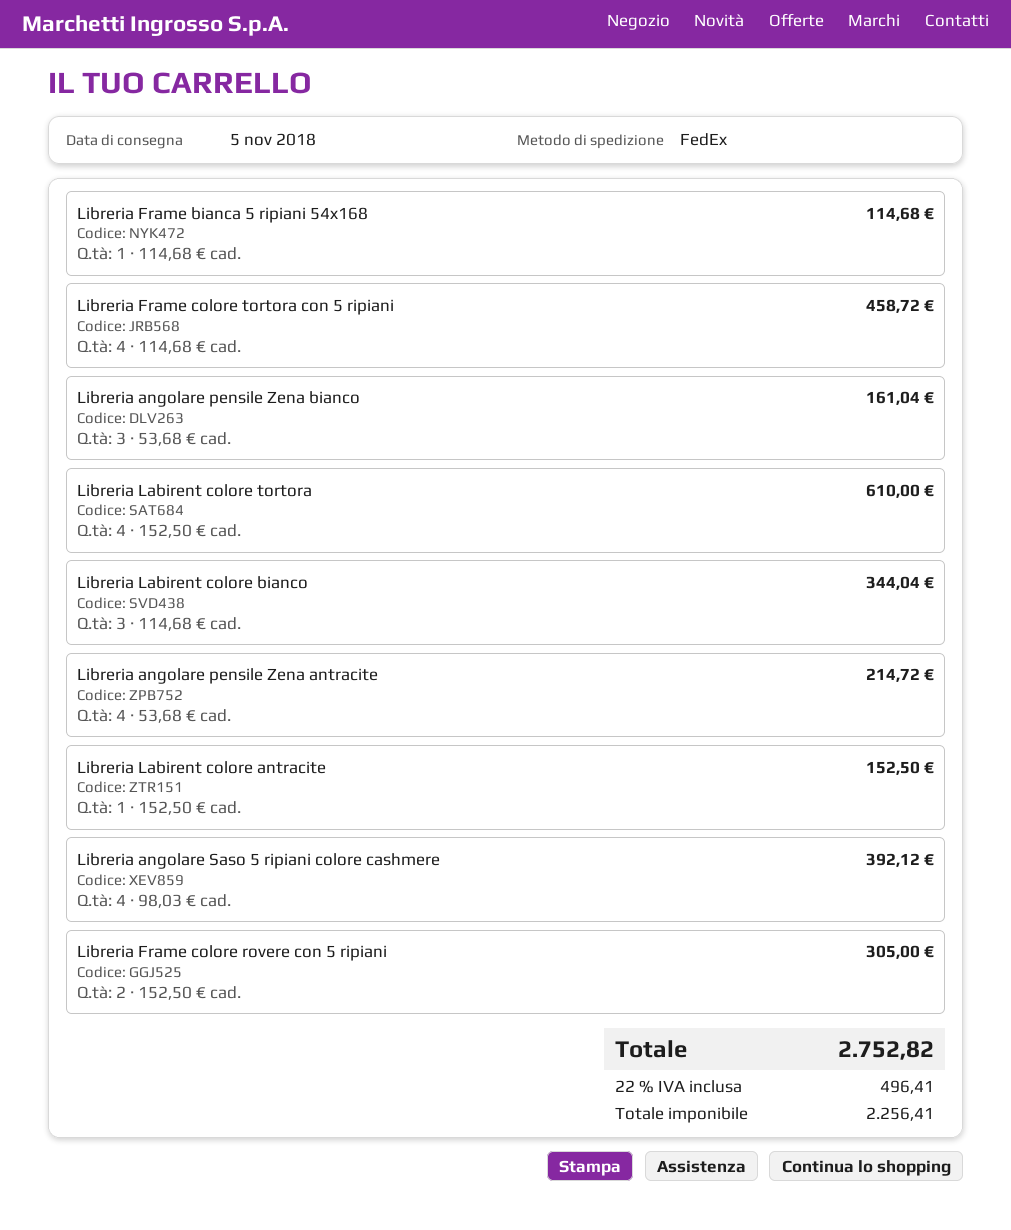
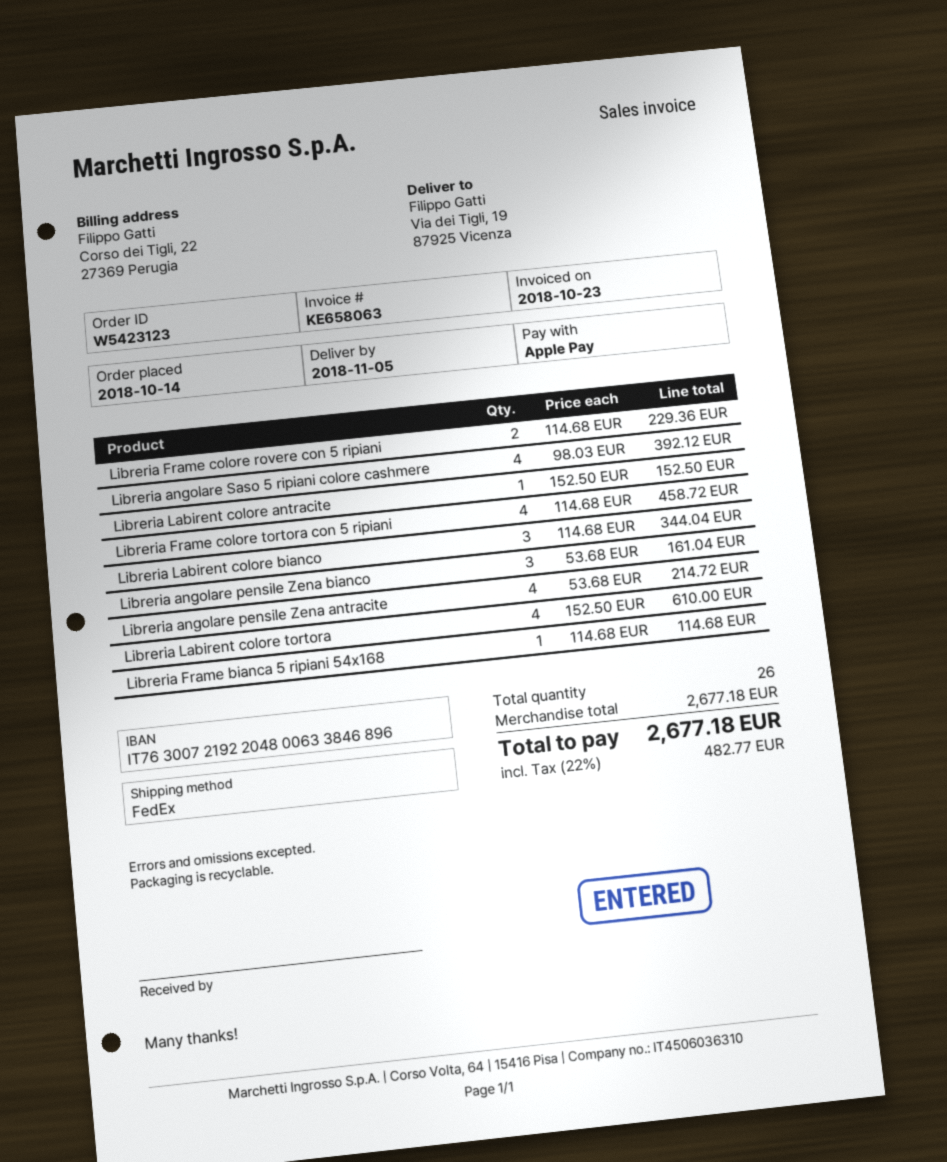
Libreria Frame colore rovere con 5 ripiani: 2 x 152.50 = 305.00 -> 2 x 114.68 = 229.36
tax: 22% = 496.41 -> 22% = 482.77
total: 2752.82 -> 2677.18

